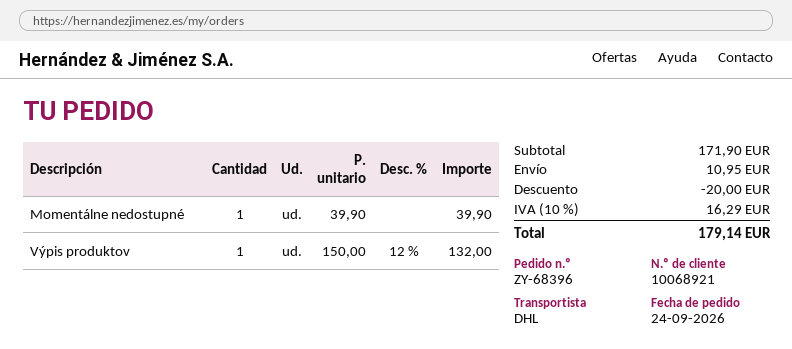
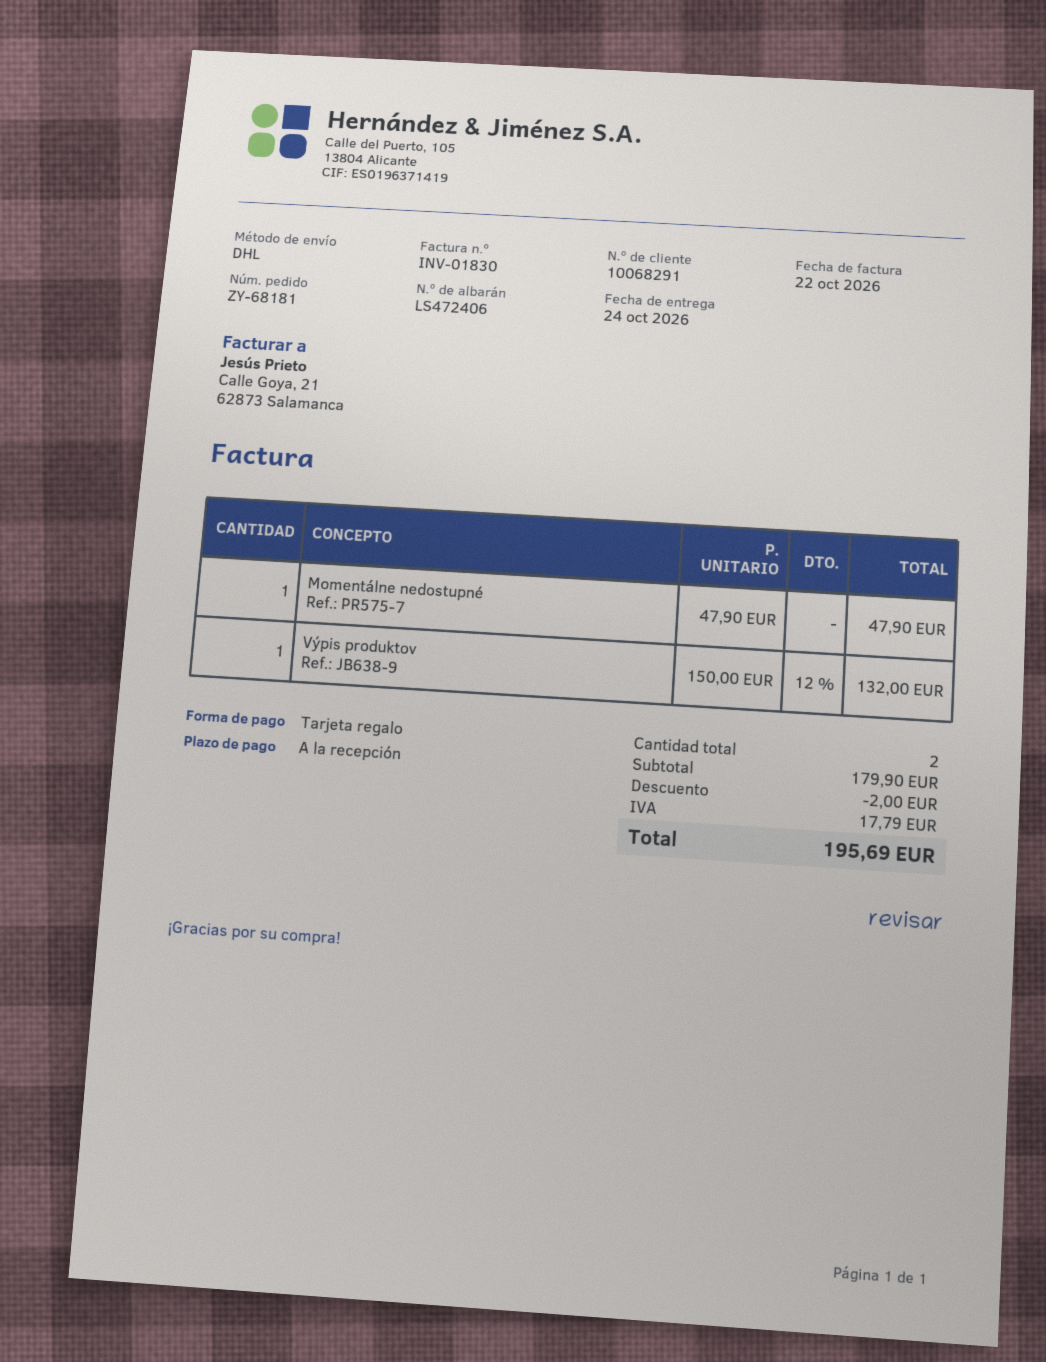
order number: ZY-68396 -> ZY-68181
customer number: 10068921 -> 10068291
Momentálne nedostupné: 1 x 39.90 = 39.90 -> 1 x 47.90 = 47.90
subtotal: 171.90 -> 179.90
discount: 20.00 -> 2.00
shipping: 10.95 -> none
tax: 16.29 -> 17.79
total: 179.14 -> 195.69

